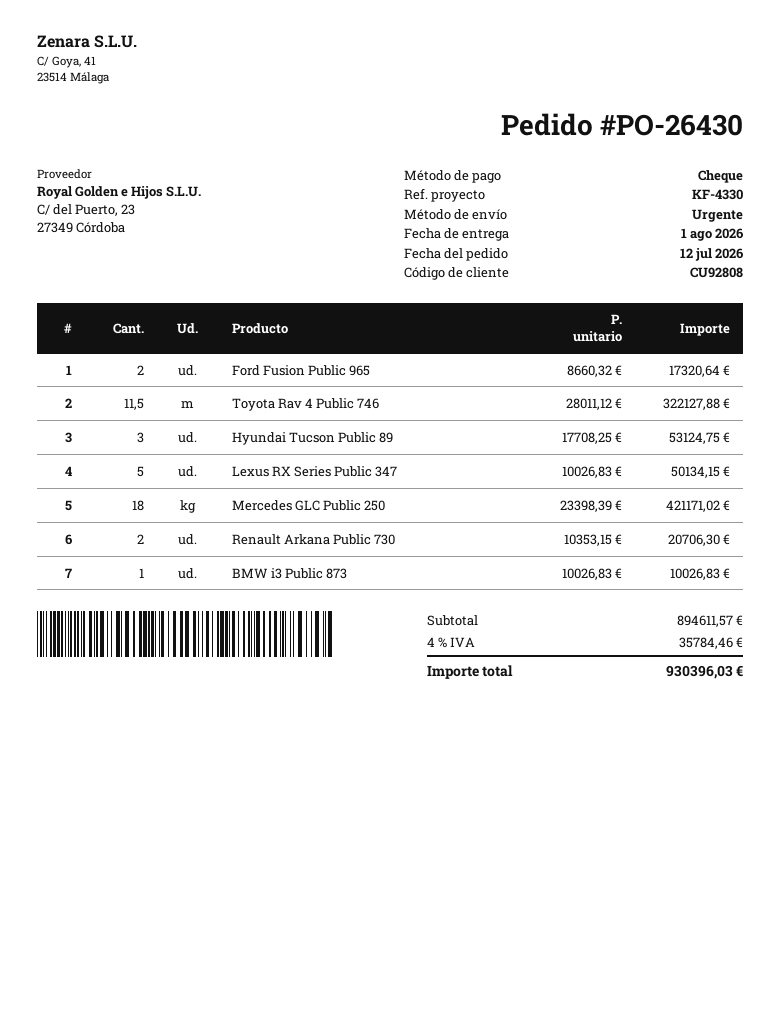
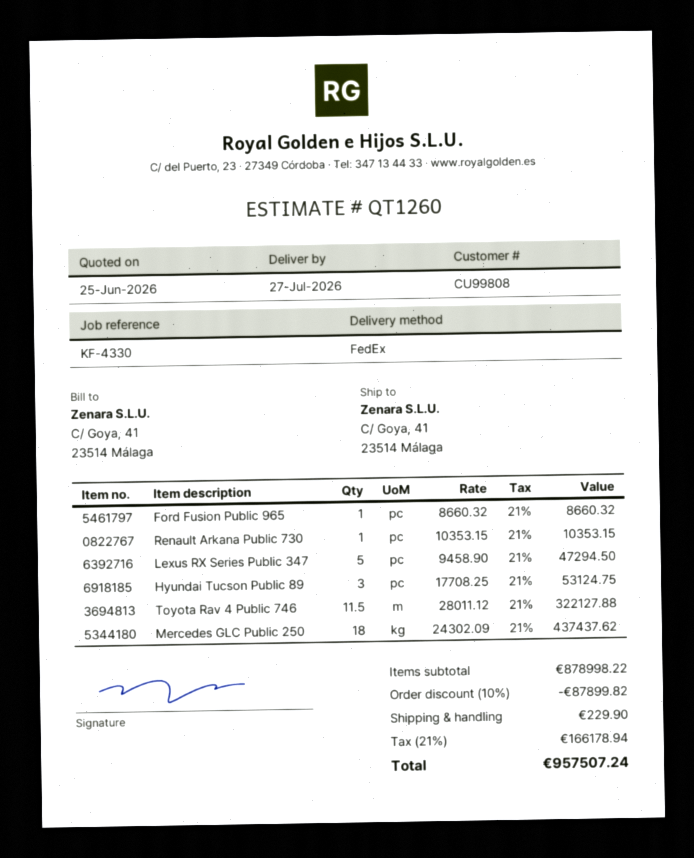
delivery date: 2026-08-01 -> 2026-07-27
customer number: CU92808 -> CU99808
shipping method: express -> FedEx
Ford Fusion Public 965: 2 x 8660.32 = 17320.64 -> 1 x 8660.32 = 8660.32
Lexus RX Series Public 347: 5 x 10026.83 = 50134.15 -> 5 x 9458.90 = 47294.50
Mercedes GLC Public 250: 18 x 23398.39 = 421171.02 -> 18 x 24302.09 = 437437.62
Renault Arkana Public 730: 2 x 10353.15 = 20706.30 -> 1 x 10353.15 = 10353.15
BMW i3 Public 873: 1 x 10026.83 = 10026.83 -> none
subtotal: 894611.57 -> 878998.22
discount: none -> 10% = 87899.82
shipping: none -> 229.90
tax: 4% = 35784.46 -> 21% = 166178.94
total: 930396.03 -> 957507.24

